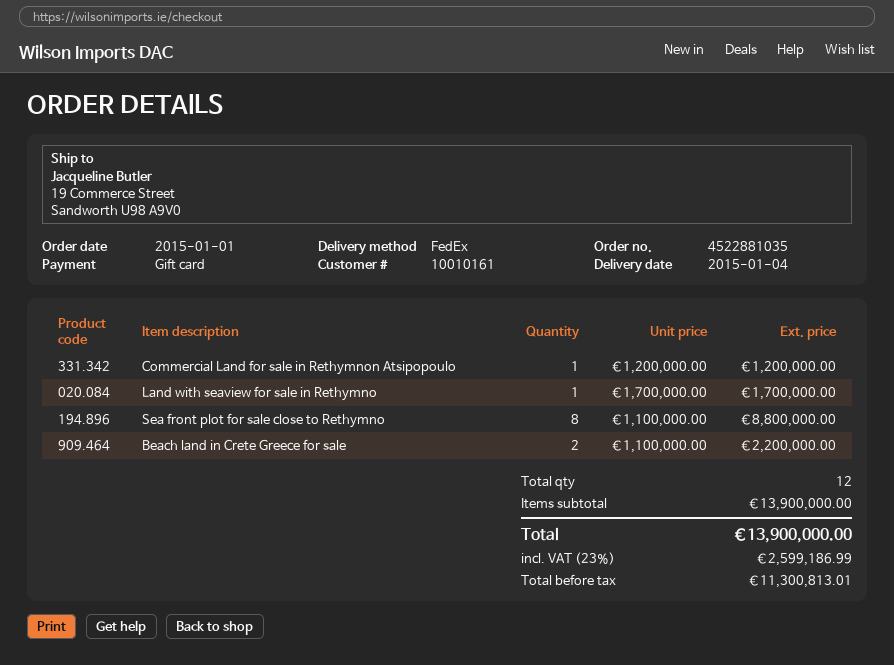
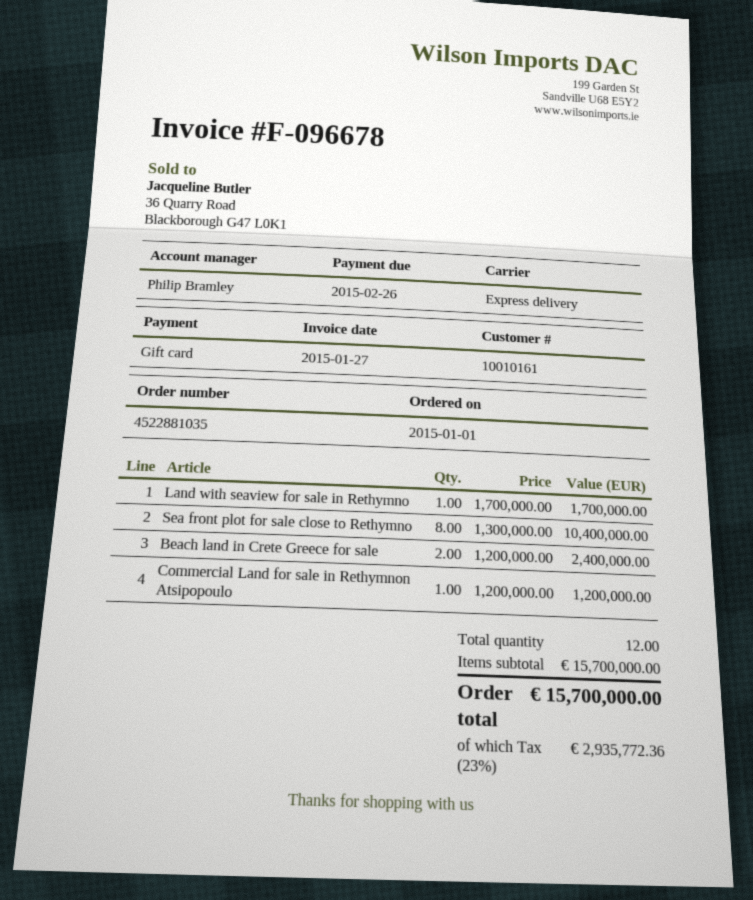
shipping method: FedEx -> express
Sea front plot for sale close to Rethymno: 8 x 1100000.00 = 8800000.00 -> 8 x 1300000.00 = 10400000.00
Beach land in Crete Greece for sale: 2 x 1100000.00 = 2200000.00 -> 2 x 1200000.00 = 2400000.00
subtotal: 13900000.00 -> 15700000.00
tax: 23% = 2599186.99 -> 23% = 2935772.36
total: 13900000.00 -> 15700000.00

